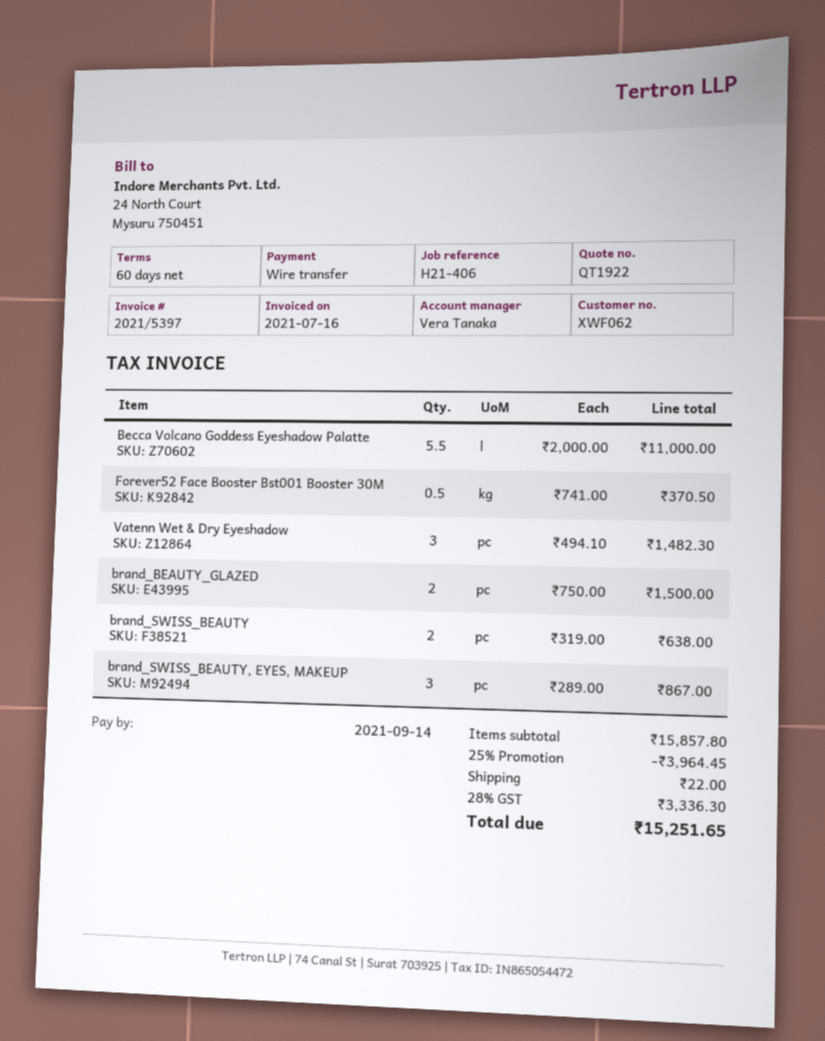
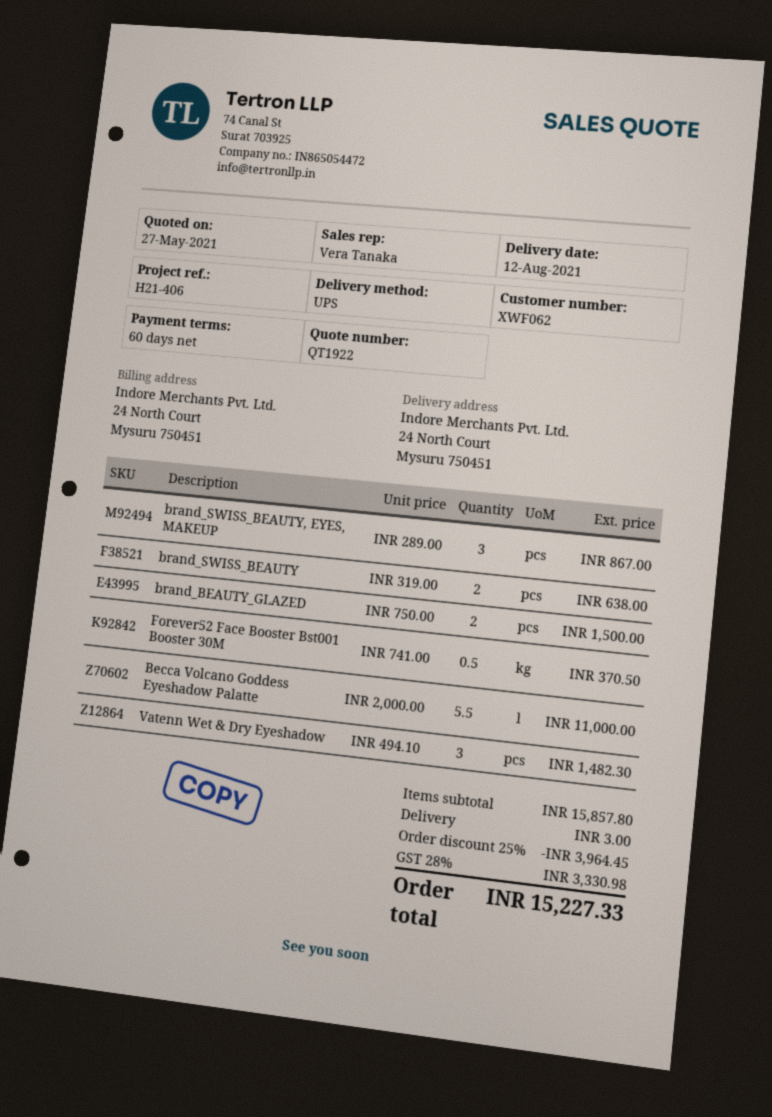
shipping: 22.00 -> 3.00
tax: 28% = 3336.30 -> 28% = 3330.98
total: 15251.65 -> 15227.33

